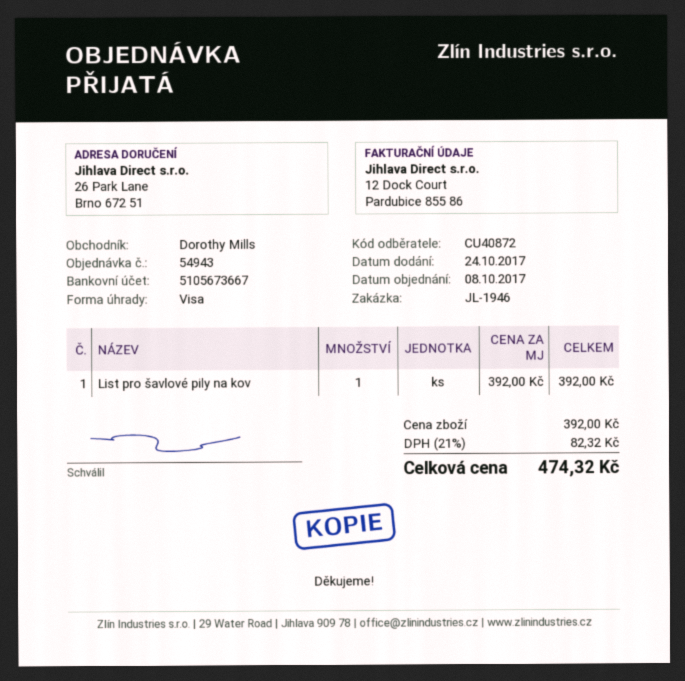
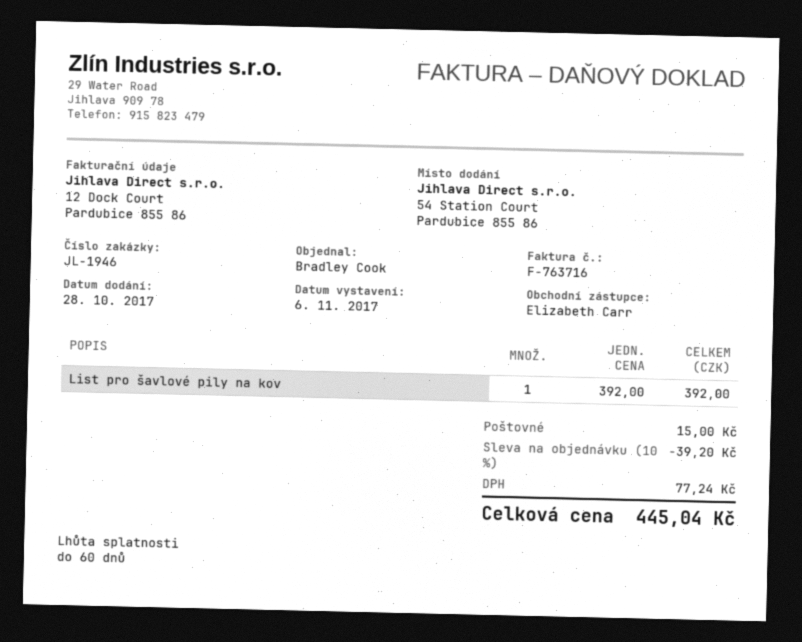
delivery date: 2017-10-24 -> 2017-10-28
sales rep: Dorothy Mills -> Elizabeth Carr
ship to: 26 Park Lane, Brno 672 51 -> 54 Station Court, Pardubice 855 86
discount: none -> 10% = 39.20
shipping: none -> 15.00
tax: 82.32 -> 77.24
total: 474.32 -> 445.04

